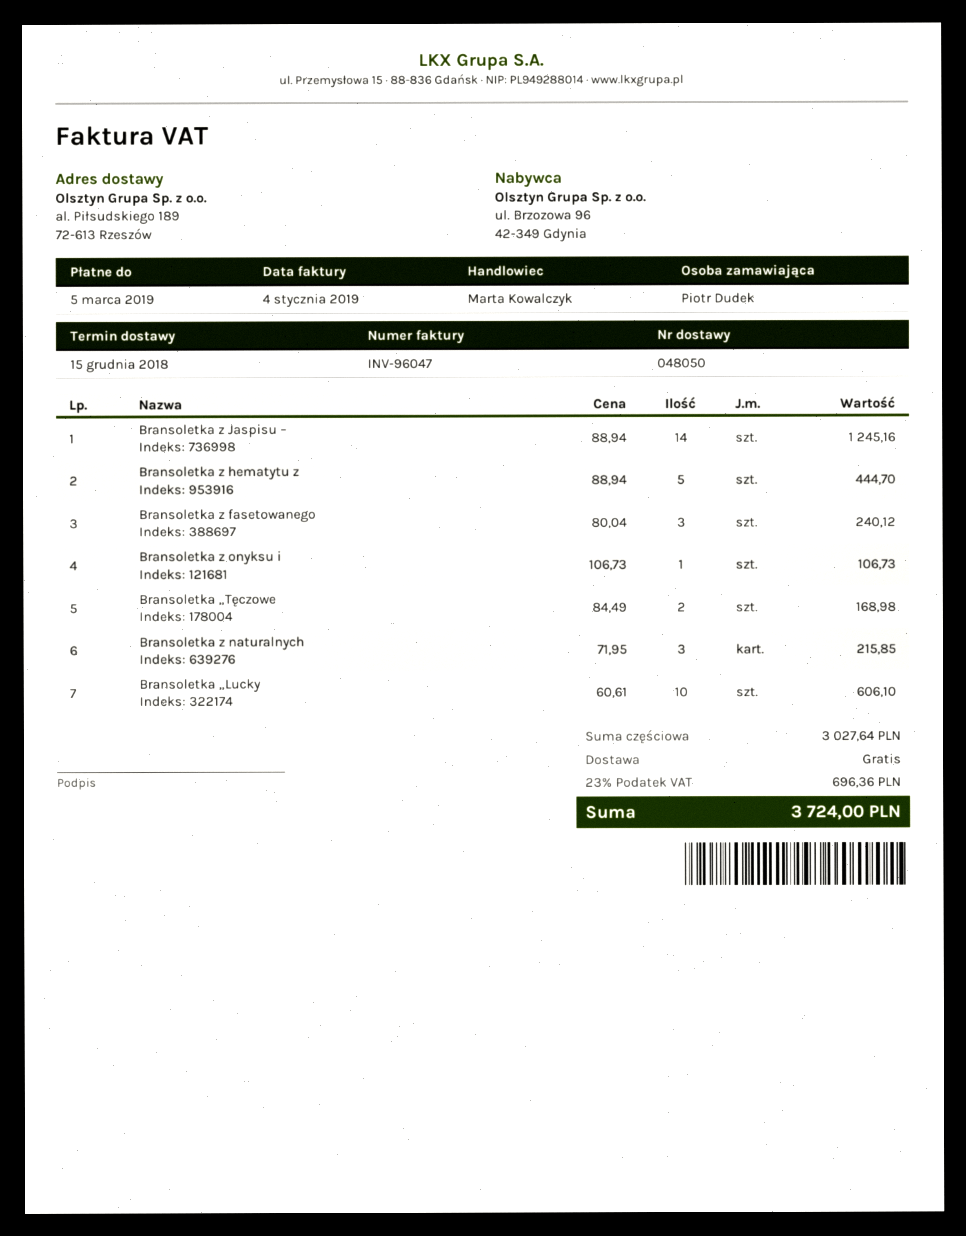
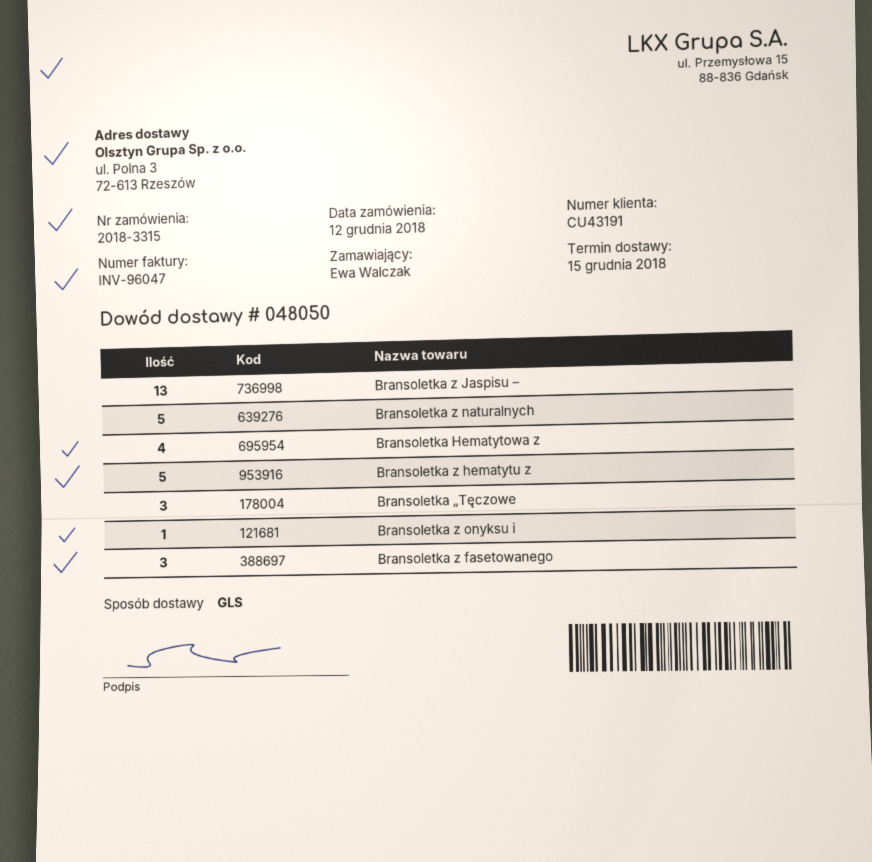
ordered by: Piotr Dudek -> Ewa Walczak
ship to: al. Piłsudskiego 189, 72-613 Rzeszów -> ul. Polna 3, 72-613 Rzeszów
Bransoletka z Jaspisu –: 14 -> 13
Bransoletka „Tęczowe: 2 -> 3
Bransoletka z naturalnych: 3 -> 5
Bransoletka „Lucky: 10 -> none
Bransoletka Hematytowa z: none -> 4

